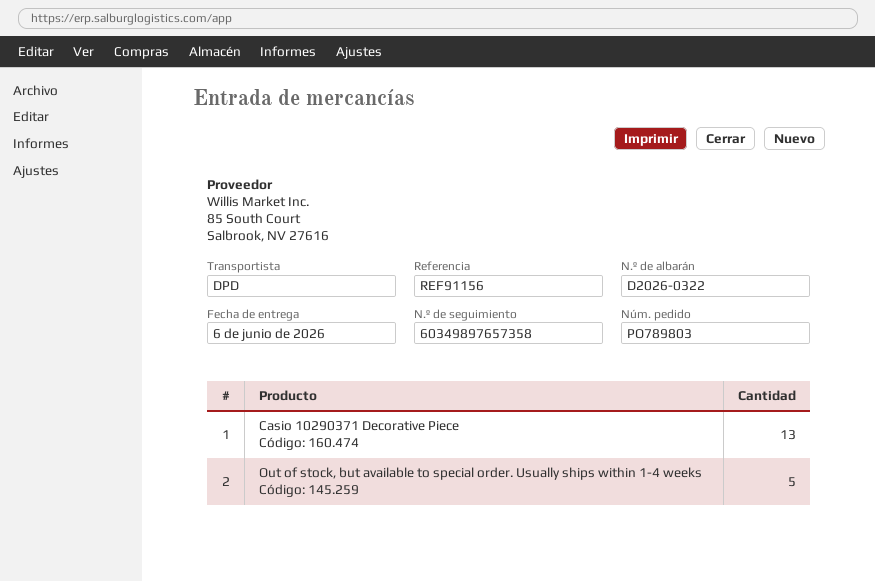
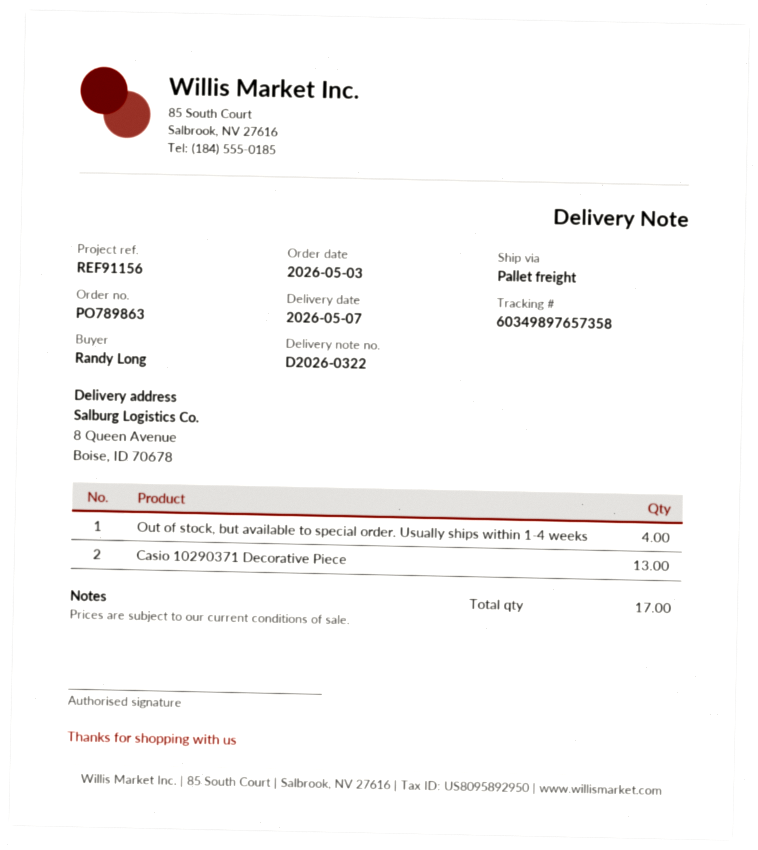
order number: PO789803 -> PO789863
delivery date: 2026-06-06 -> 2026-05-07
shipping method: DPD -> pallet freight
Out of stock, but available to special order. Usually ships within 1-4 weeks: 5 -> 4

